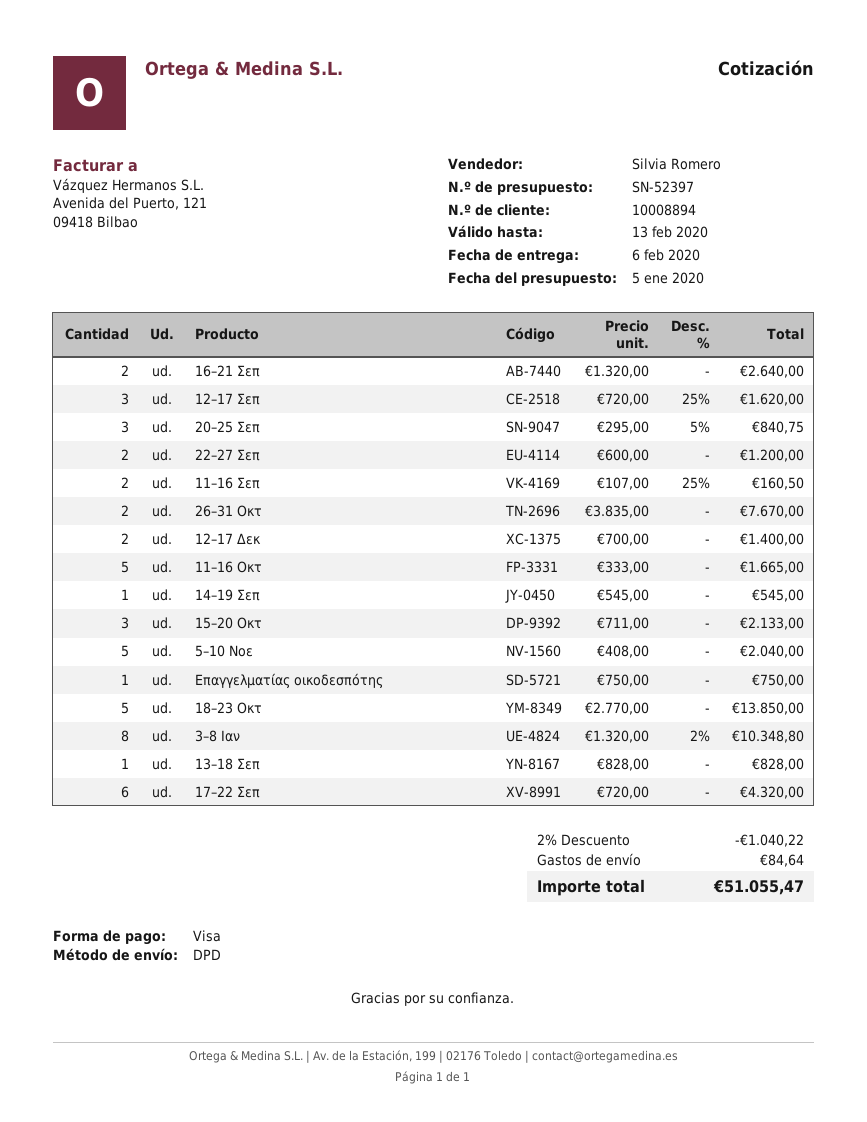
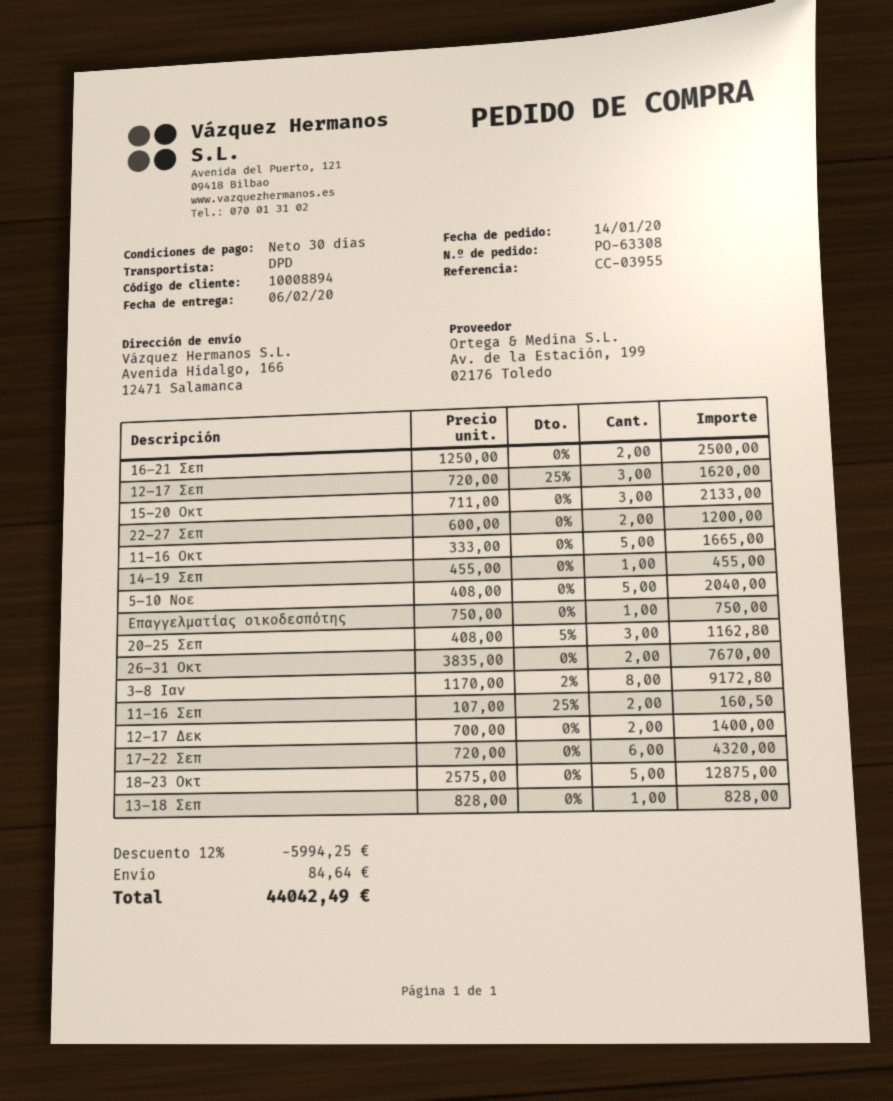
16–21 Σεπ: 2 x 1320.00 = 2640.00 -> 2 x 1250.00 = 2500.00
20–25 Σεπ: 3 x 295.00 - 5% = 840.75 -> 3 x 408.00 - 5% = 1162.80
14–19 Σεπ: 1 x 545.00 = 545.00 -> 1 x 455.00 = 455.00
18–23 Οκτ: 5 x 2770.00 = 13850.00 -> 5 x 2575.00 = 12875.00
3–8 Ιαν: 8 x 1320.00 - 2% = 10348.80 -> 8 x 1170.00 - 2% = 9172.80
discount: 2% = 1040.22 -> 12% = 5994.25
total: 51055.47 -> 44042.49

